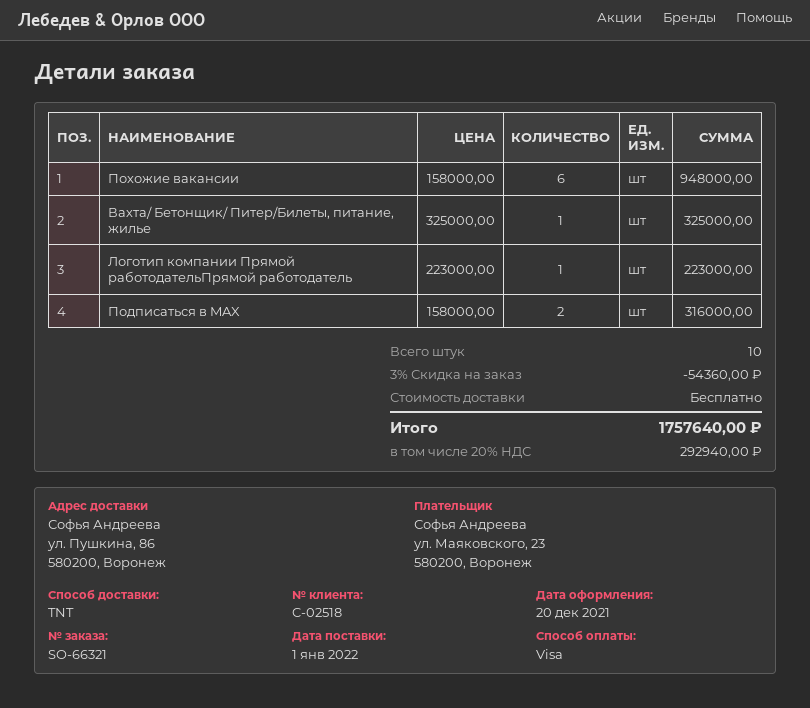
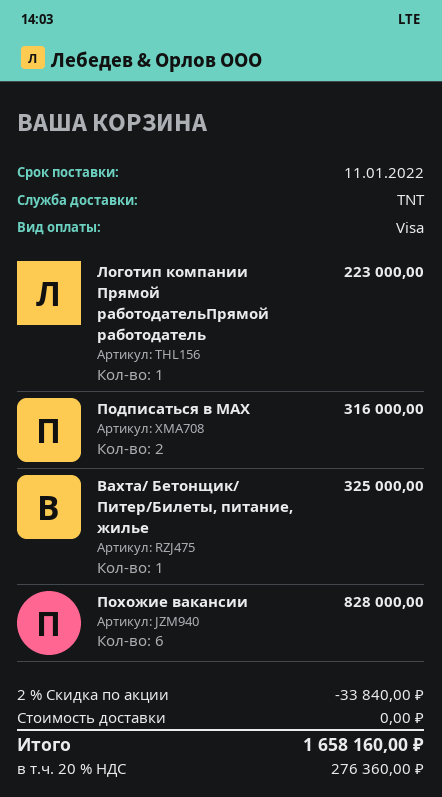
delivery date: 2022-01-01 -> 2022-01-11
Похожие вакансии: 6 for 948000.00 -> 6 for 828000.00
discount: 3% = 54360.00 -> 2% = 33840.00
tax: 20% = 292940.00 -> 20% = 276360.00
total: 1757640.00 -> 1658160.00

